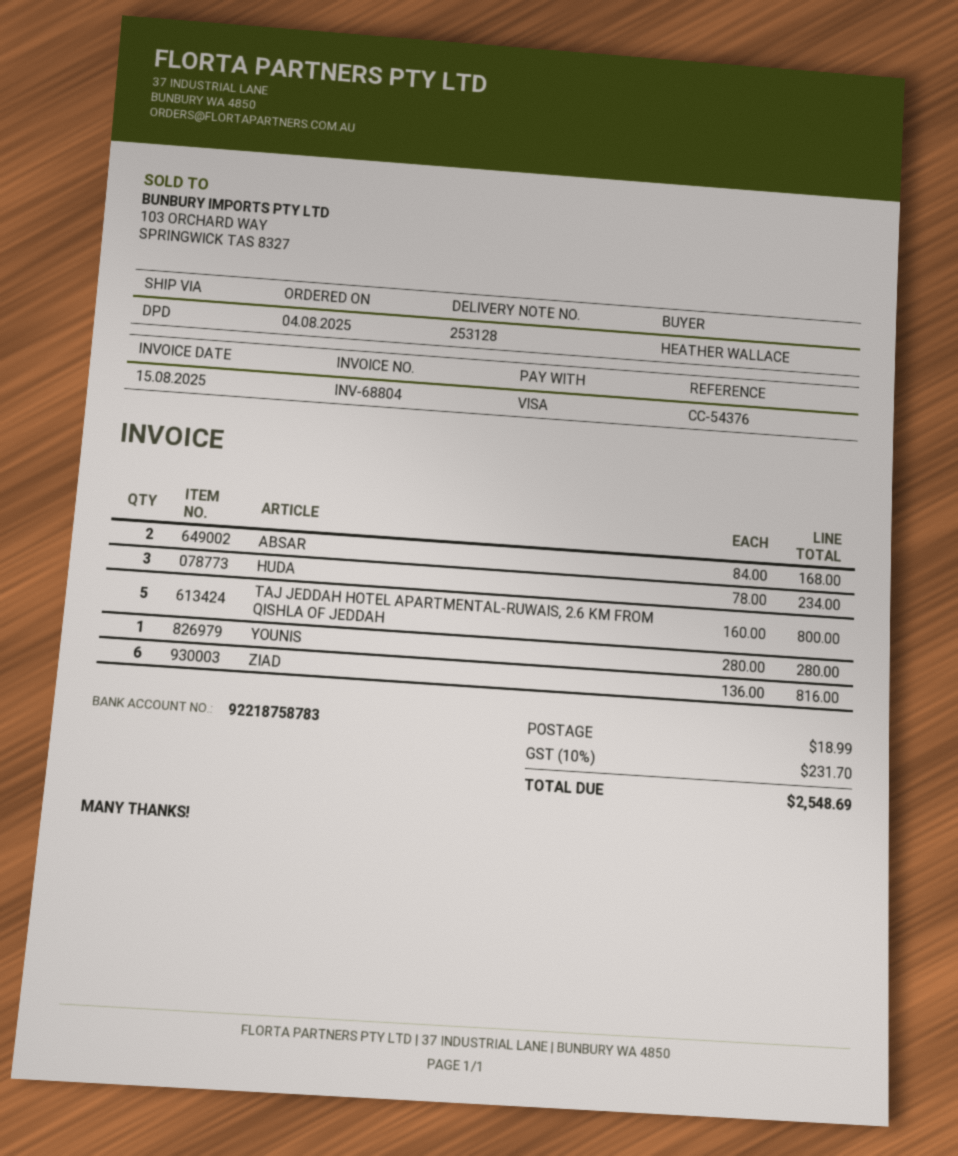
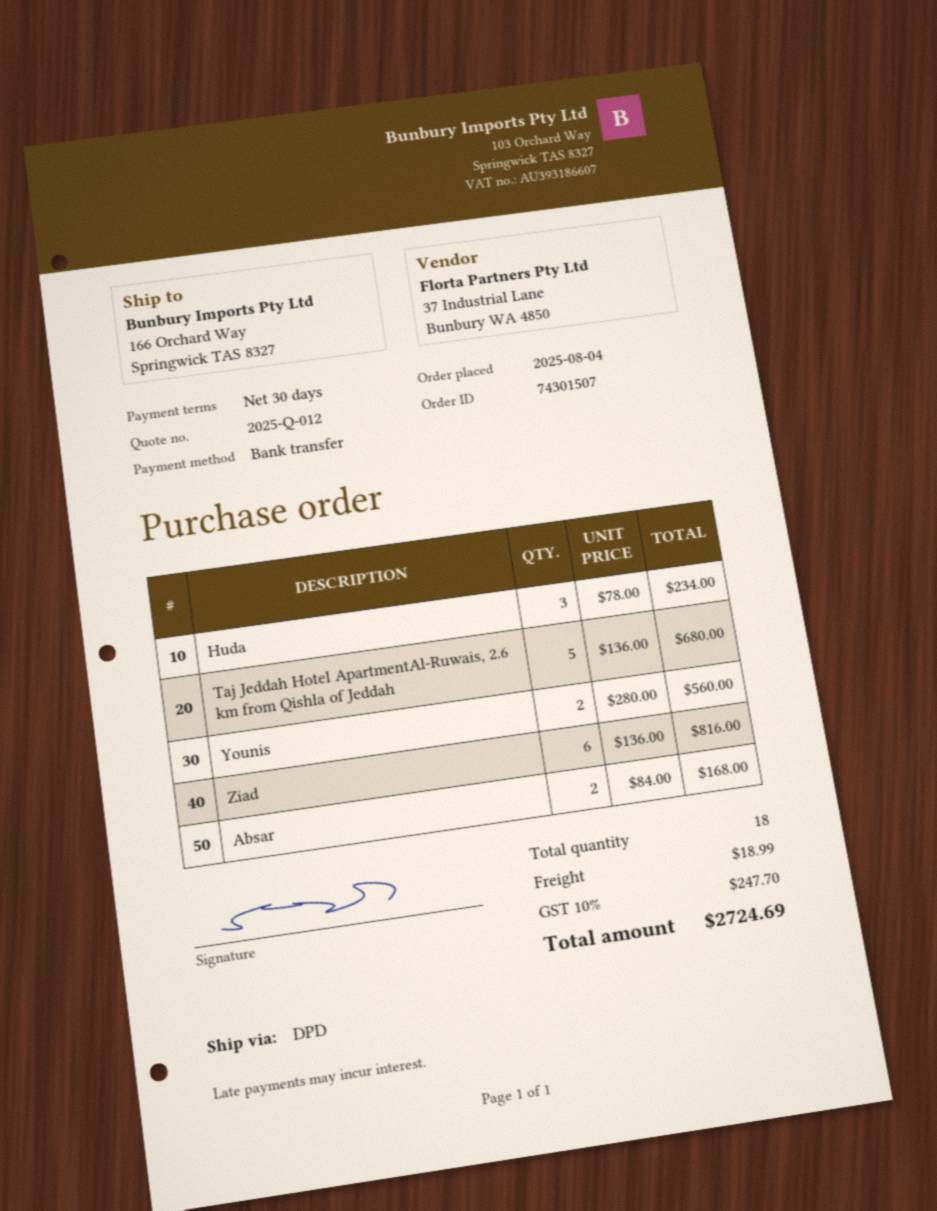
payment method: Visa -> bank transfer
TAJ JEDDAH HOTEL APARTMENTAL-RUWAIS, 2.6 KM FROM QISHLA OF JEDDAH: 5 x 160.00 = 800.00 -> 5 x 136.00 = 680.00
YOUNIS: 1 x 280.00 = 280.00 -> 2 x 280.00 = 560.00
tax: 10% = 231.70 -> 10% = 247.70
total: 2548.69 -> 2724.69

